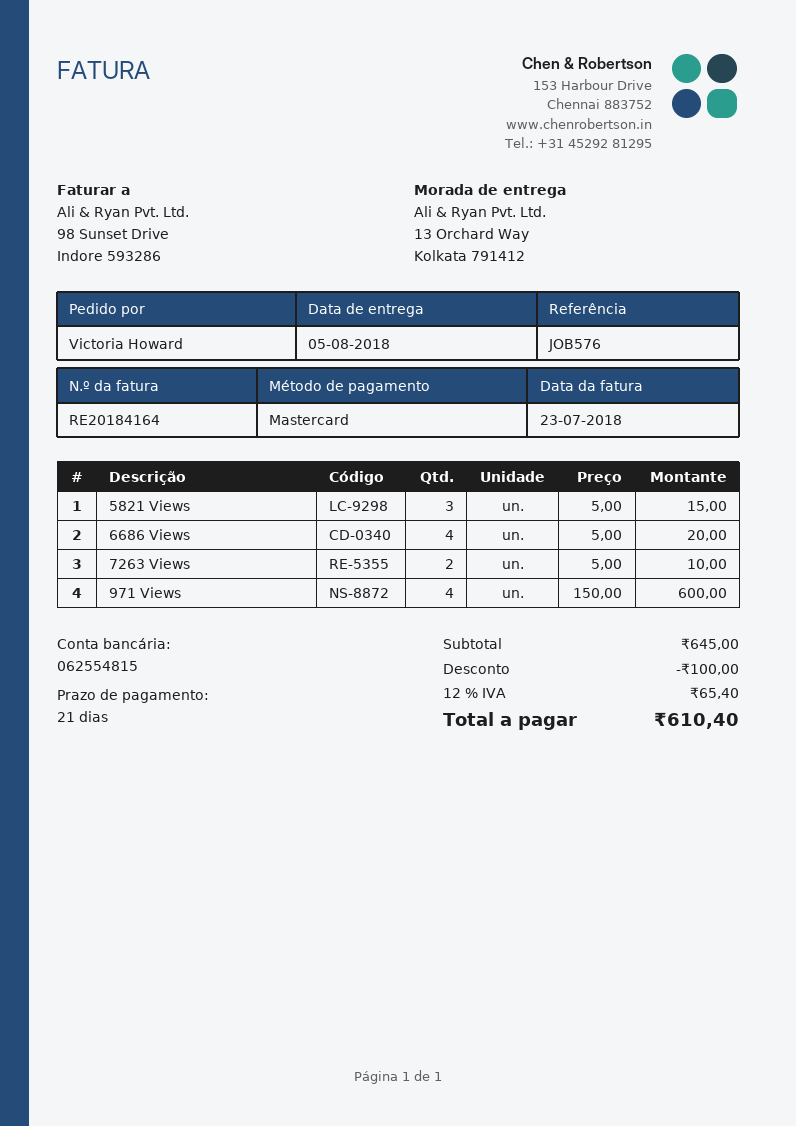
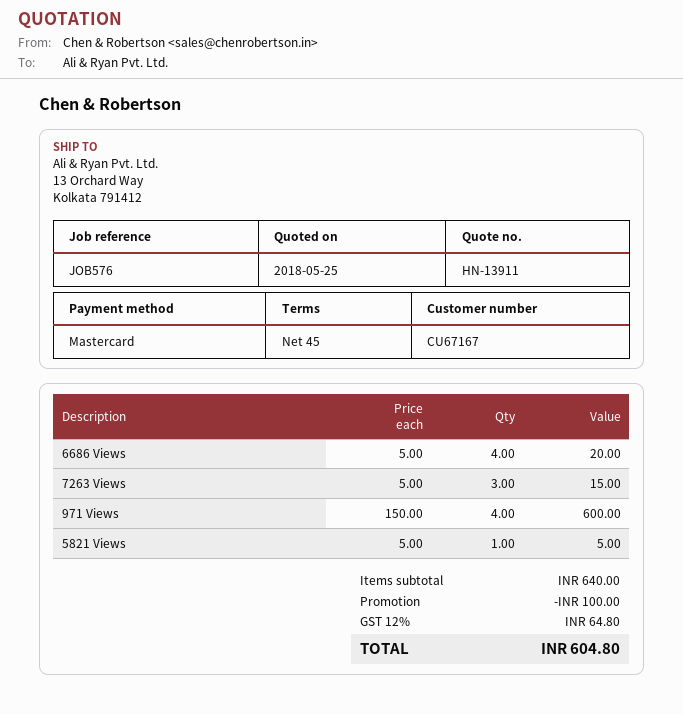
payment terms: 21 days -> 45 days
5821 Views: 3 x 5.00 = 15.00 -> 1 x 5.00 = 5.00
7263 Views: 2 x 5.00 = 10.00 -> 3 x 5.00 = 15.00
subtotal: 645.00 -> 640.00
tax: 12% = 65.40 -> 12% = 64.80
total: 610.40 -> 604.80

